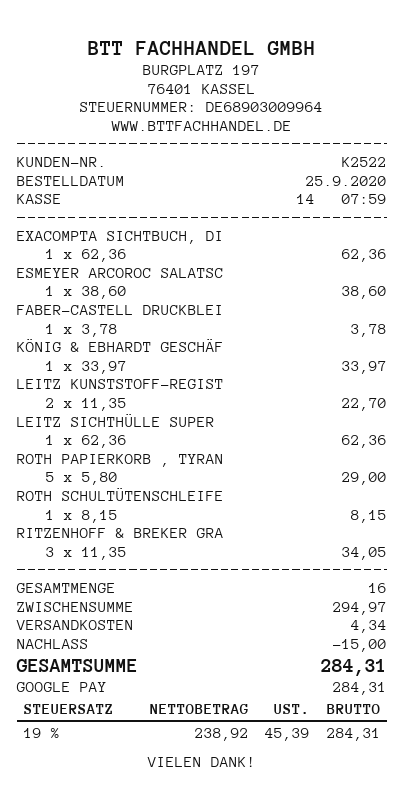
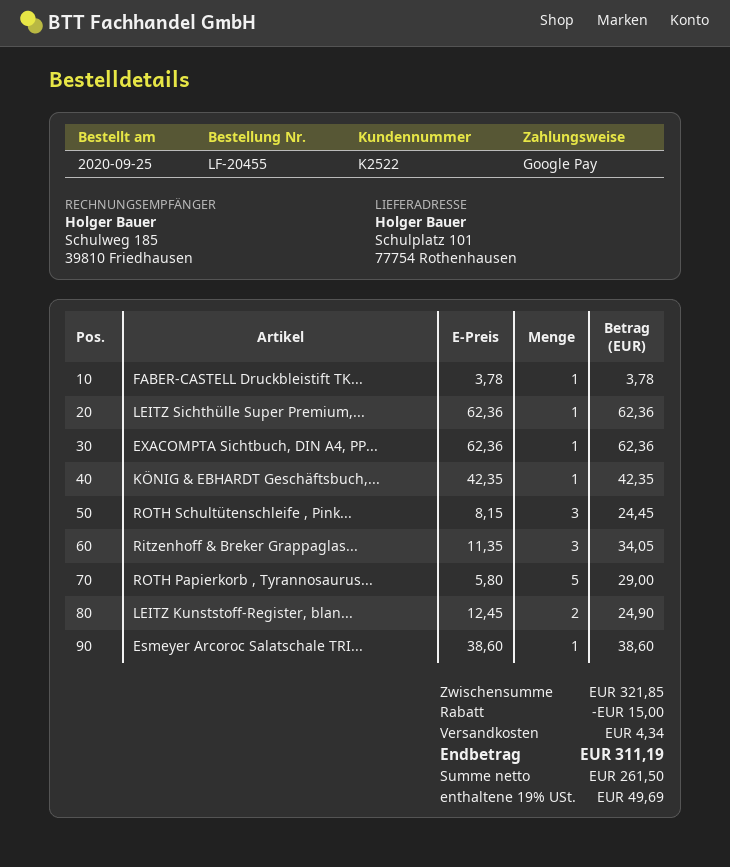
KÖNIG & EBHARDT GESCHÄF: 1 x 33.97 = 33.97 -> 1 x 42.35 = 42.35
LEITZ KUNSTSTOFF-REGIST: 2 x 11.35 = 22.70 -> 2 x 12.45 = 24.90
ROTH SCHULTÜTENSCHLEIFE: 1 x 8.15 = 8.15 -> 3 x 8.15 = 24.45
subtotal: 294.97 -> 321.85
net: 238.92 -> 261.50
tax: 19% = 45.39 -> 19% = 49.69
total: 284.31 -> 311.19

